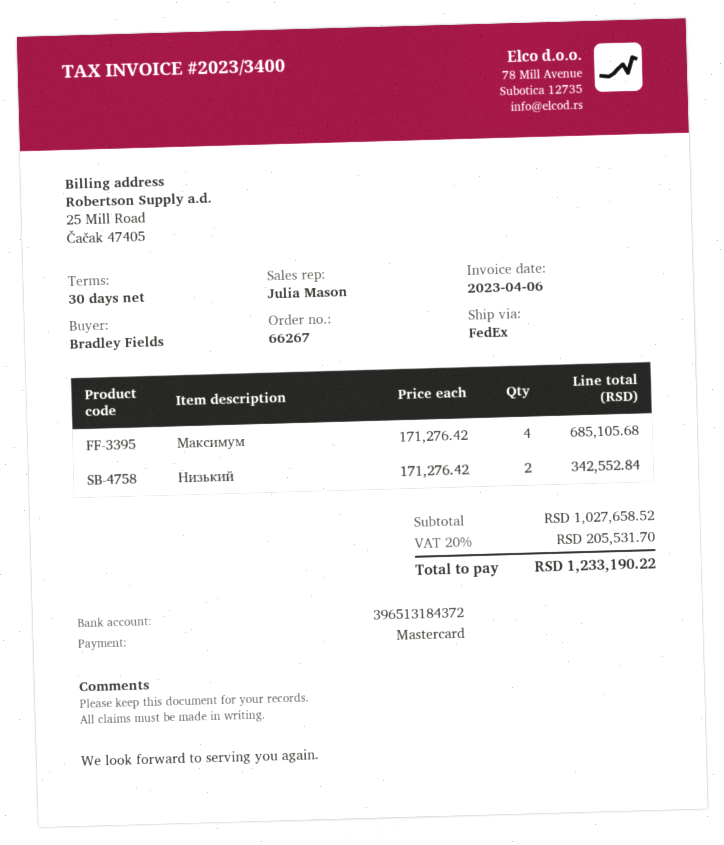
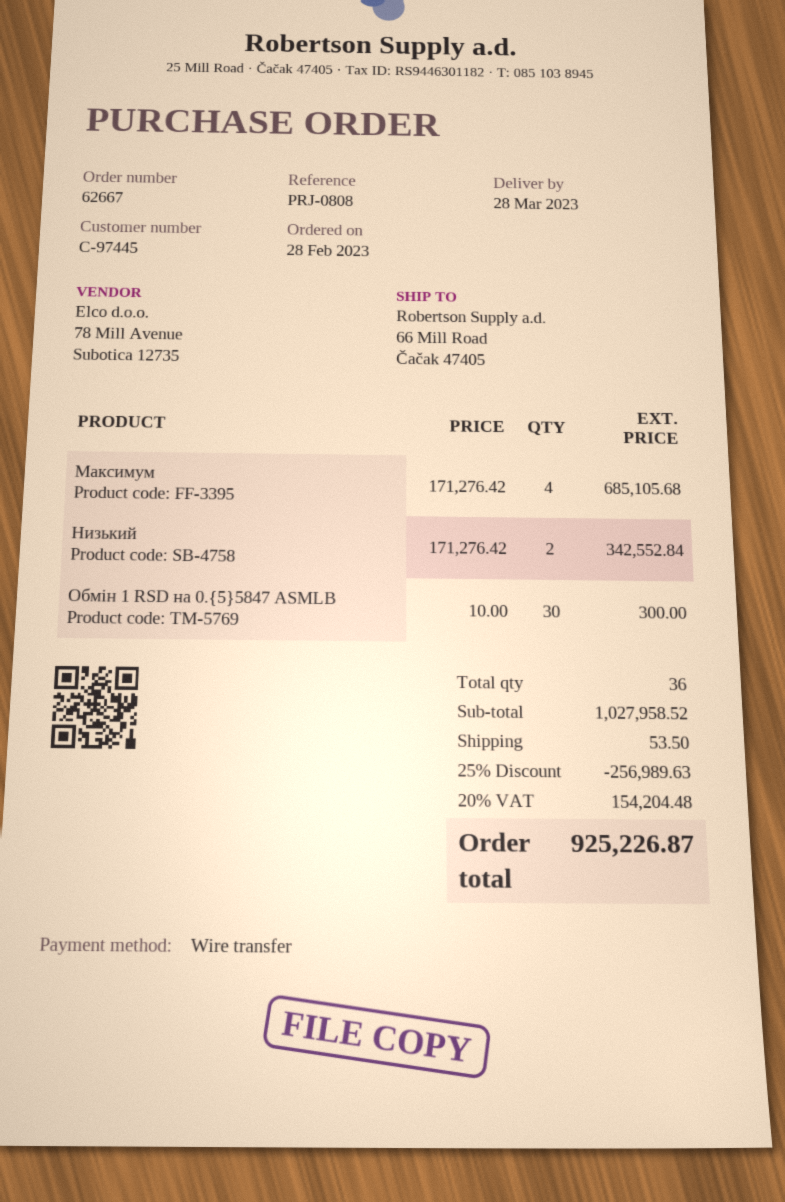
order number: 66267 -> 62667
payment method: Mastercard -> bank transfer
Обмін 1 RSD на 0.{5}5847 ASMLB: none -> 30 x 10.00 = 300.00
subtotal: 1027658.52 -> 1027958.52
discount: none -> 25% = 256989.63
shipping: none -> 53.50
tax: 20% = 205531.70 -> 20% = 154204.48
total: 1233190.22 -> 925226.87

